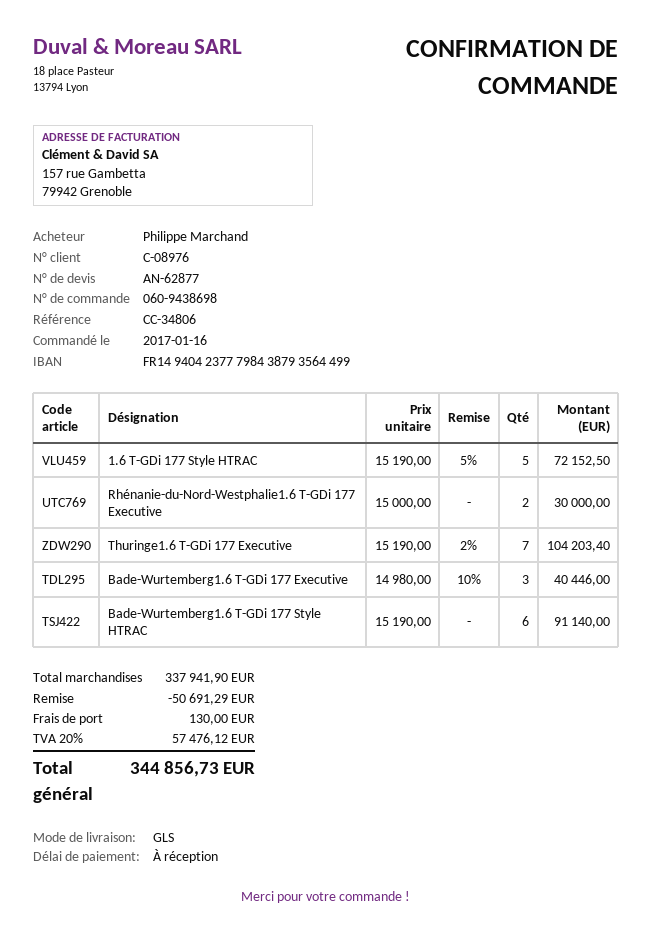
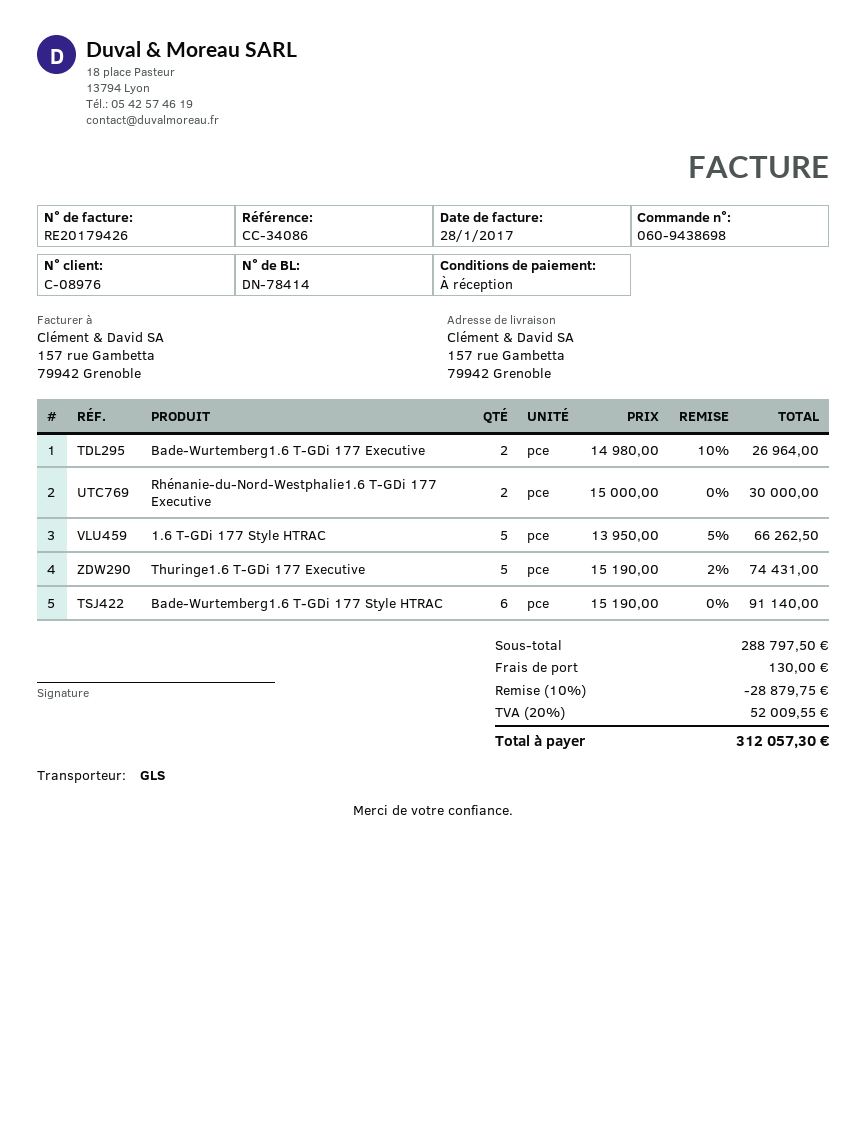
reference: CC-34806 -> CC-34086
1.6 T-GDi 177 Style HTRAC: 5 x 15190.00 - 5% = 72152.50 -> 5 x 13950.00 - 5% = 66262.50
Thuringe1.6 T-GDi 177 Executive: 7 x 15190.00 - 2% = 104203.40 -> 5 x 15190.00 - 2% = 74431.00
Bade-Wurtemberg1.6 T-GDi 177 Executive: 3 x 14980.00 - 10% = 40446.00 -> 2 x 14980.00 - 10% = 26964.00
subtotal: 337941.90 -> 288797.50
discount: 50691.29 -> 28879.75
tax: 20% = 57476.12 -> 20% = 52009.55
total: 344856.73 -> 312057.30

